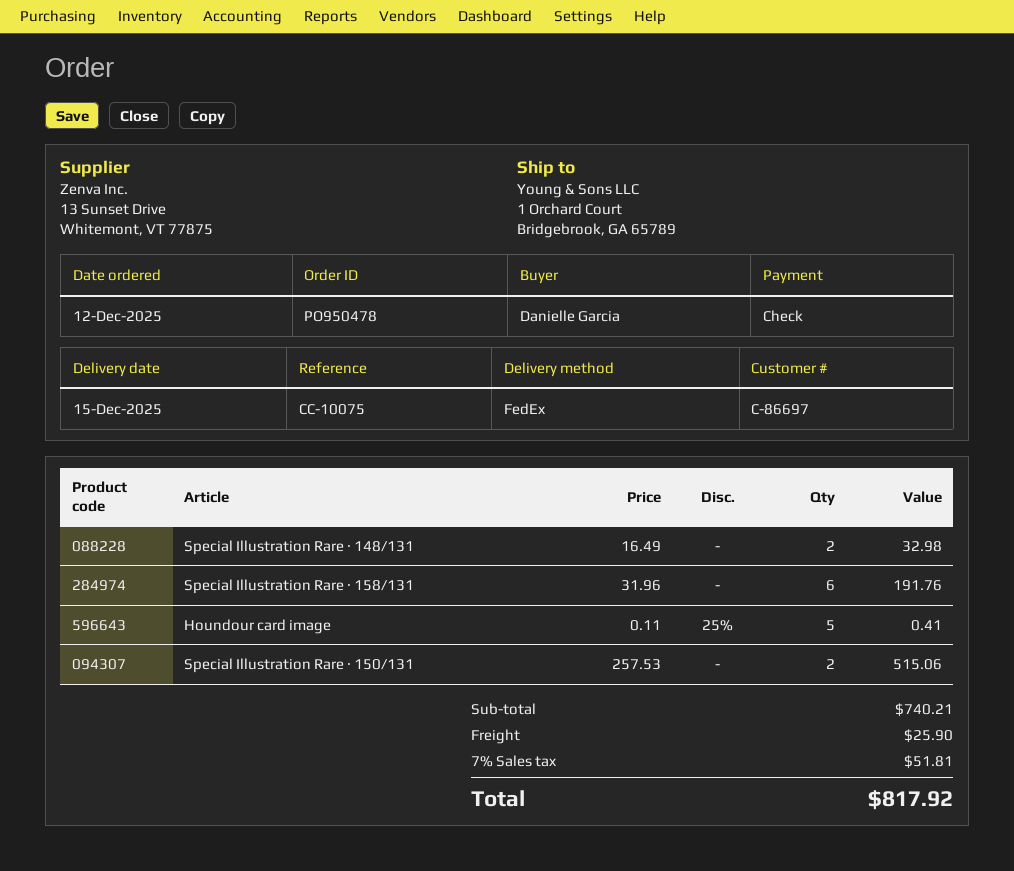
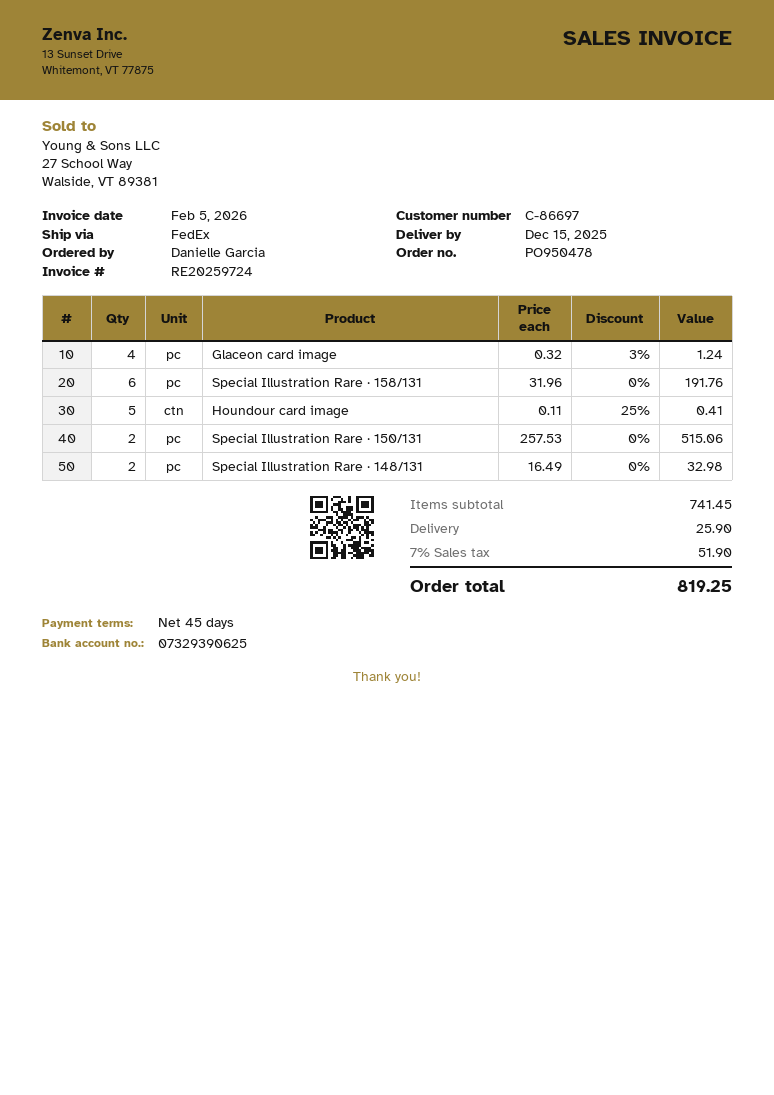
Glaceon card image: none -> 4 x 0.32 - 3% = 1.24
subtotal: 740.21 -> 741.45
tax: 7% = 51.81 -> 7% = 51.90
total: 817.92 -> 819.25

